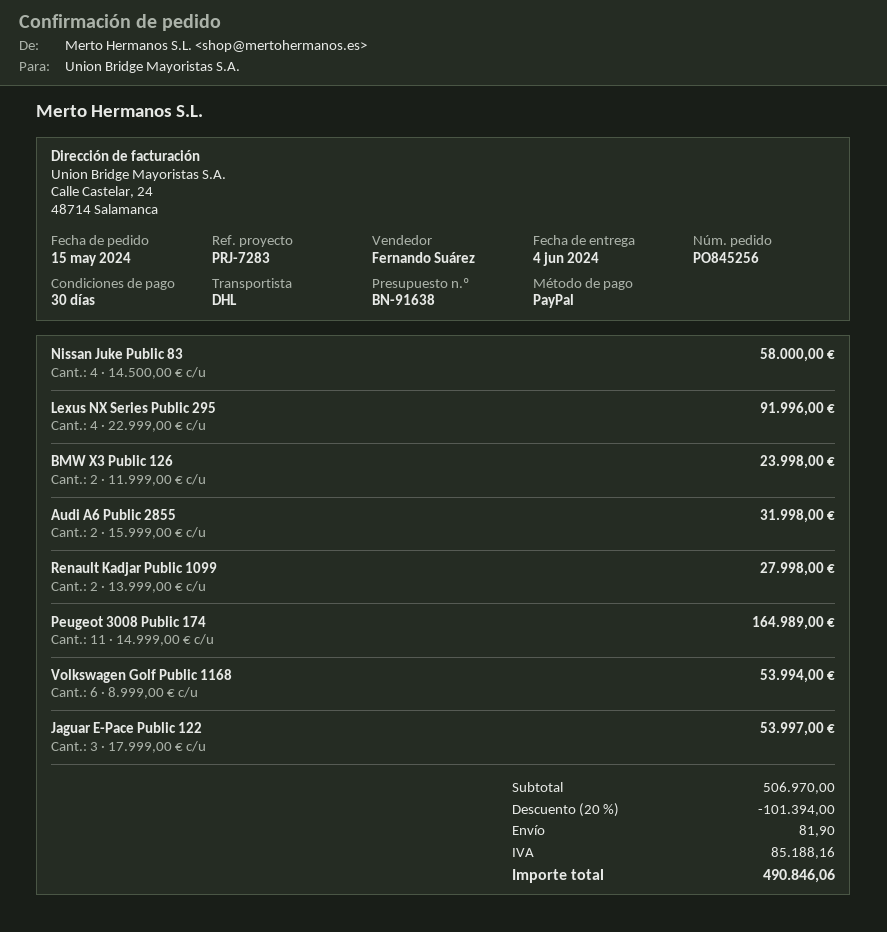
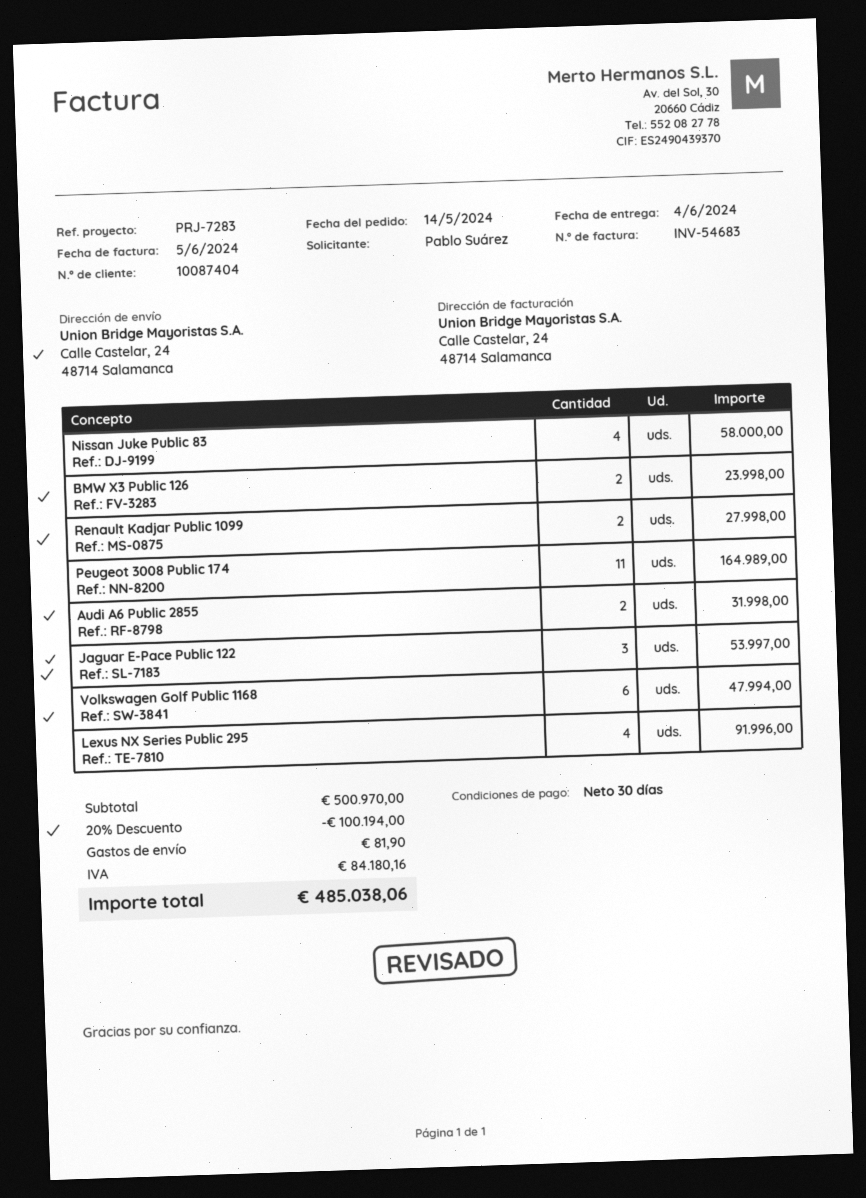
order date: 2024-05-15 -> 2024-05-14
Volkswagen Golf Public 1168: 6 for 53994.00 -> 6 for 47994.00
subtotal: 506970.00 -> 500970.00
discount: 20% = 101394.00 -> 20% = 100194.00
tax: 85188.16 -> 84180.16
total: 490846.06 -> 485038.06

